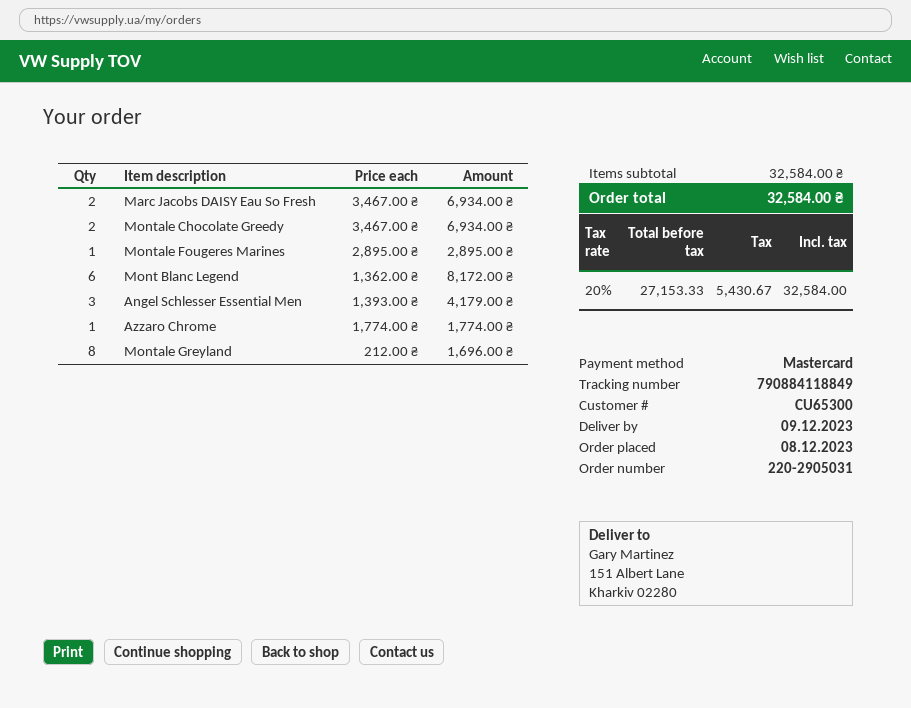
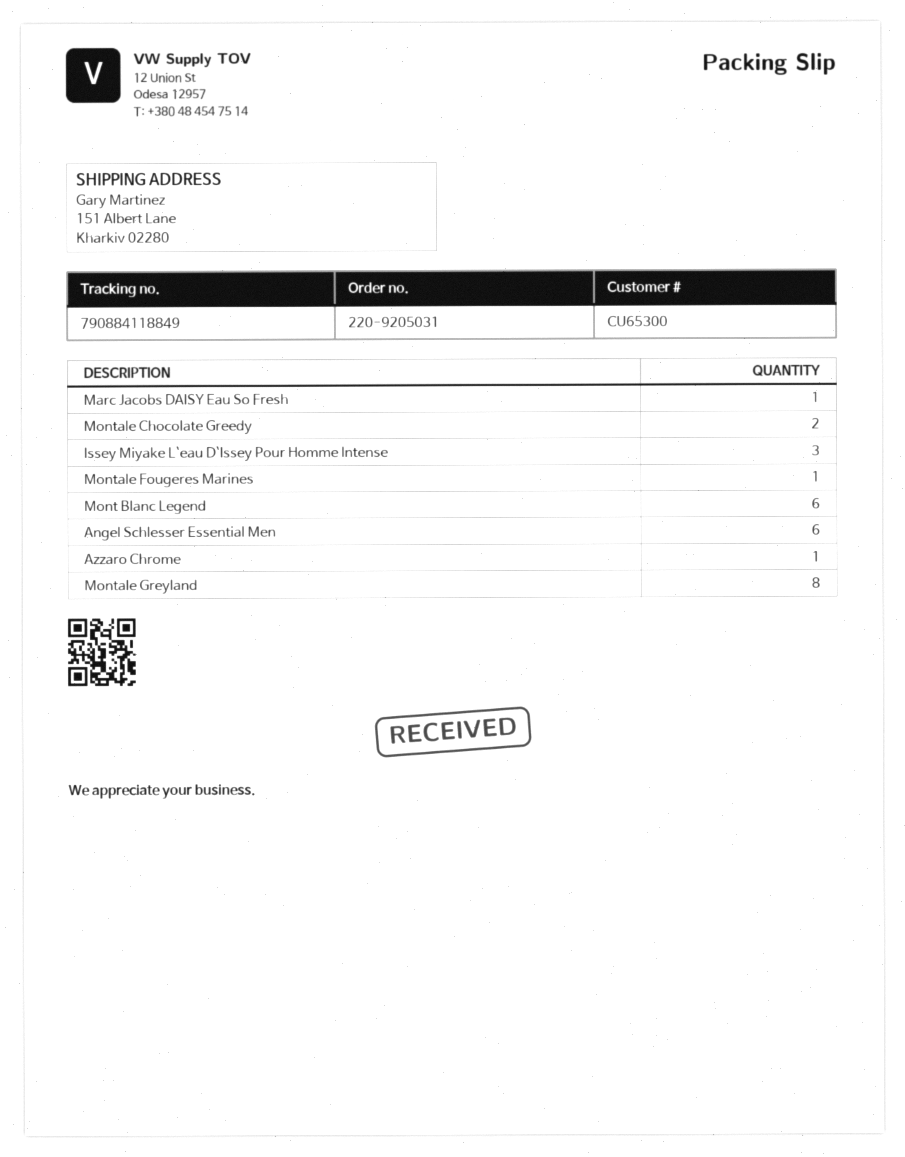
order number: 220-2905031 -> 220-9205031
Marc Jacobs DAISY Eau So Fresh: 2 -> 1
Angel Schlesser Essential Men: 3 -> 6
Issey Miyake L`eau D`Issey Pour Homme Intense: none -> 3

